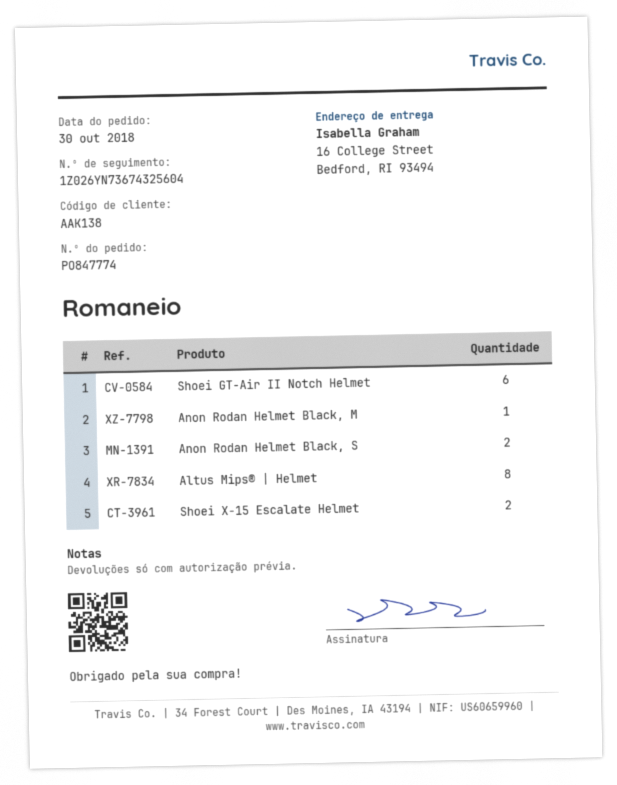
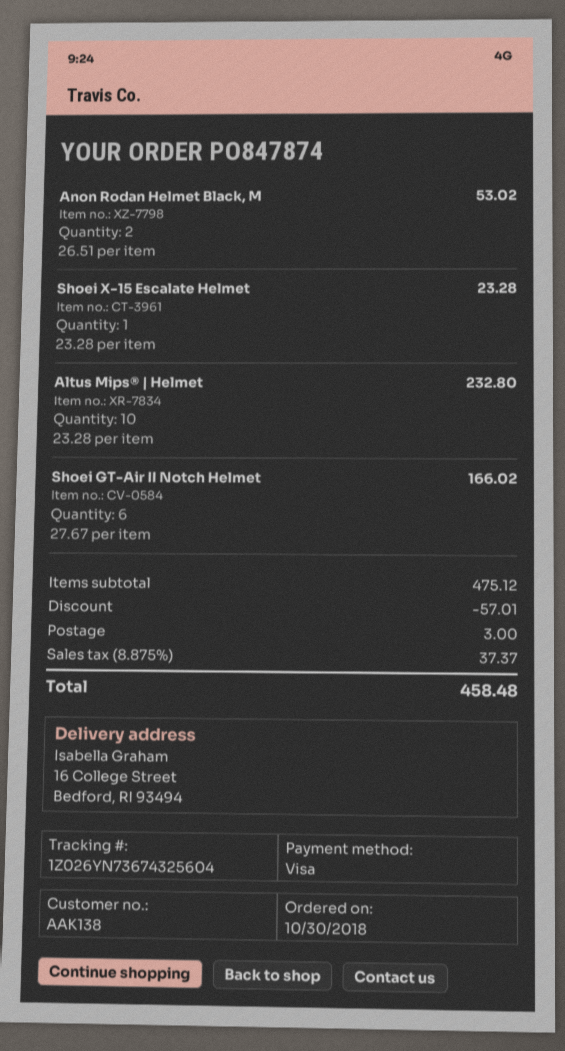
order number: PO847774 -> PO847874
Anon Rodan Helmet Black, M: 1 -> 2
Anon Rodan Helmet Black, S: 2 -> none
Altus Mips® | Helmet: 8 -> 10
Shoei X-15 Escalate Helmet: 2 -> 1

